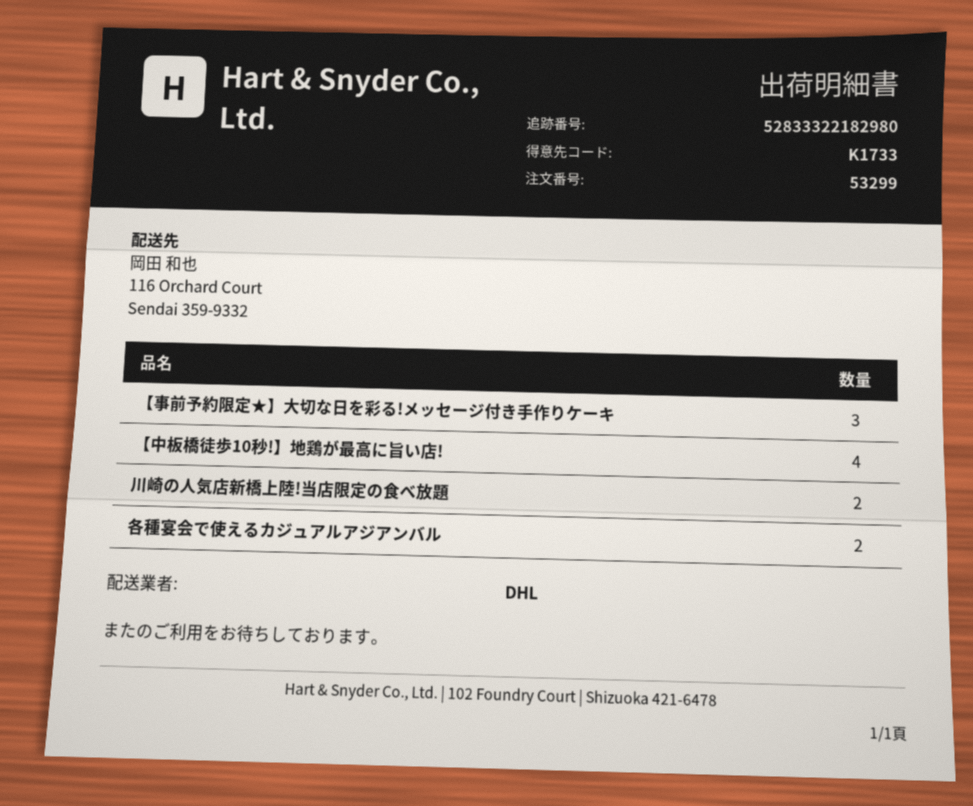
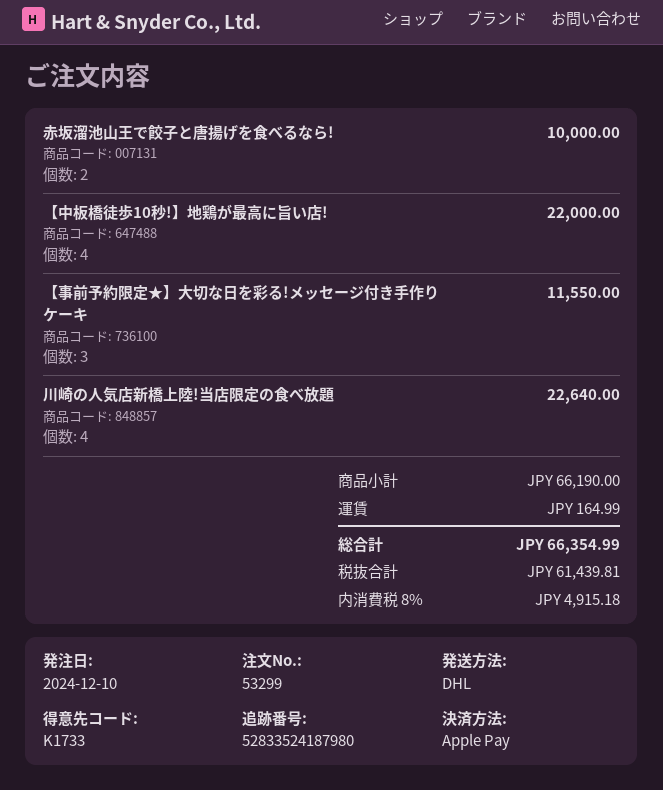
tracking number: 52833322182980 -> 52833524187980
川崎の人気店新橋上陸!当店限定の食べ放題: 2 -> 4
各種宴会で使えるカジュアルアジアンバル: 2 -> none
赤坂溜池山王で餃子と唐揚げを食べるなら!: none -> 2

